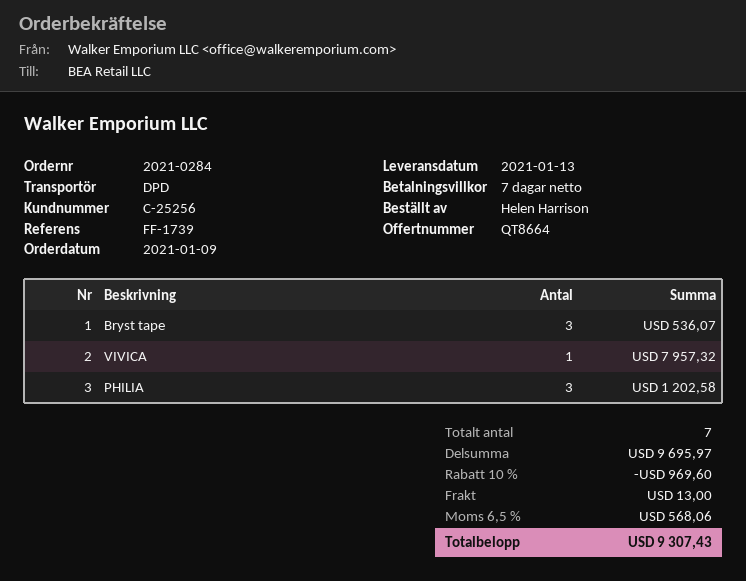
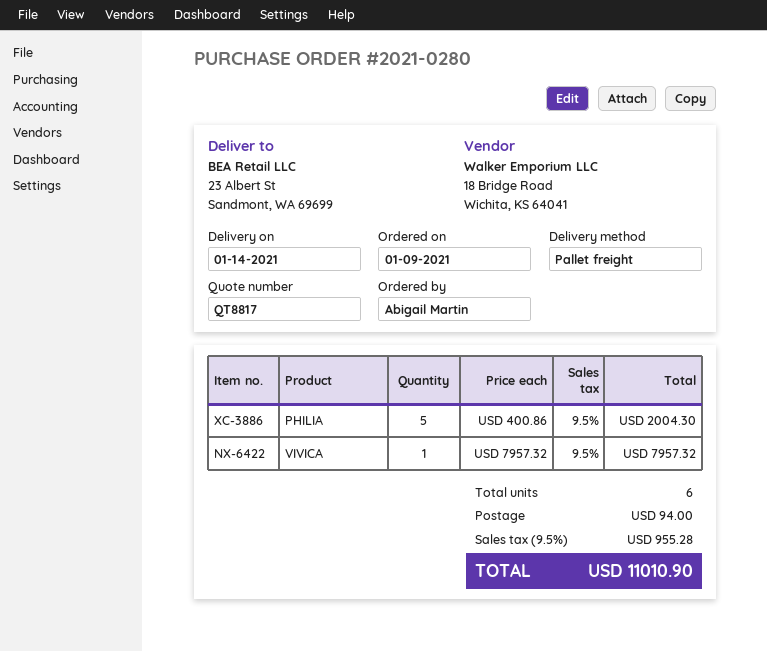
quote number: QT8664 -> QT8817
order number: 2021-0284 -> 2021-0280
delivery date: 2021-01-13 -> 2021-01-14
ordered by: Helen Harrison -> Abigail Martin
shipping method: DPD -> pallet freight
Bryst tape: 3 for 536.07 -> none
PHILIA: 3 for 1202.58 -> 5 for 2004.30
total quantity: 7 -> 6
discount: 10% = 969.60 -> none
shipping: 13.00 -> 94.00
tax: 6.5% = 568.06 -> 9.5% = 955.28
total: 9307.43 -> 11010.90

